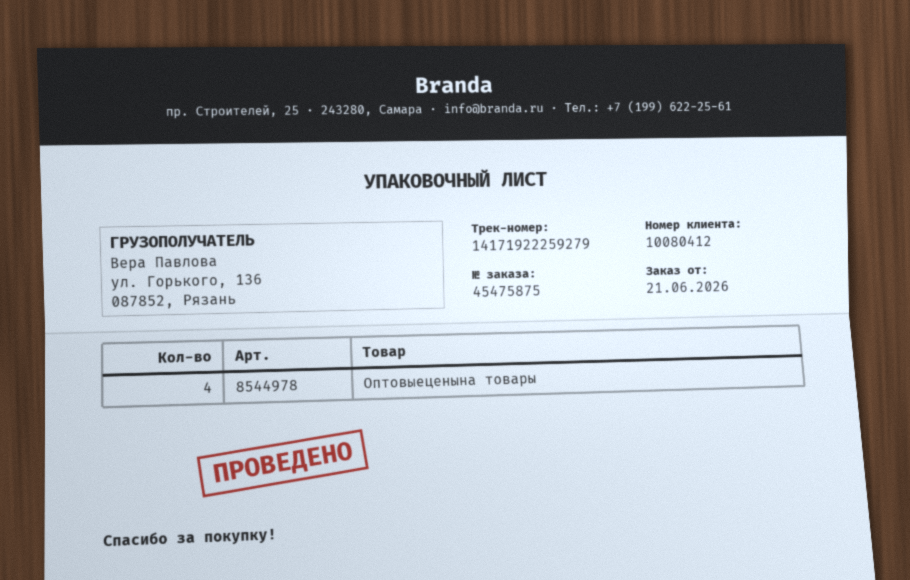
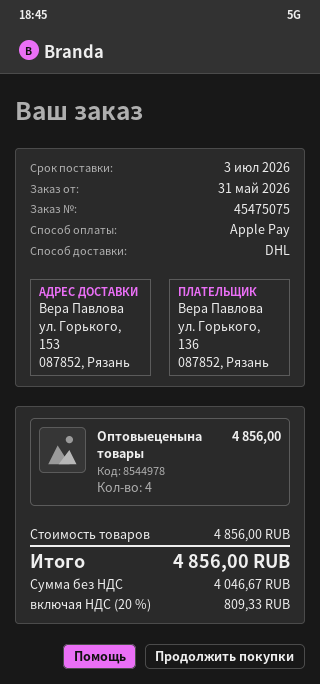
order number: 45475875 -> 45475075
order date: 2026-06-21 -> 2026-05-31
ship to: ул. Горького, 136, 087852, Рязань -> ул. Горького, 153, 087852, Рязань

